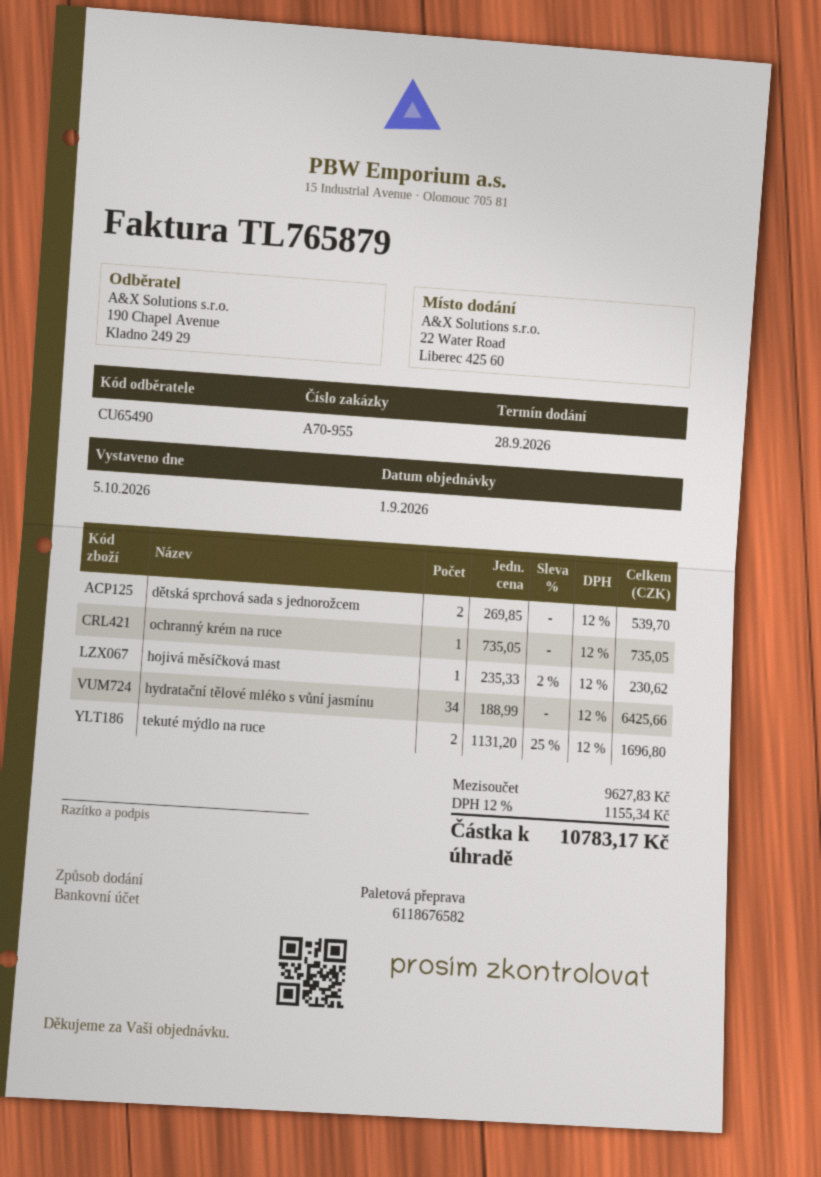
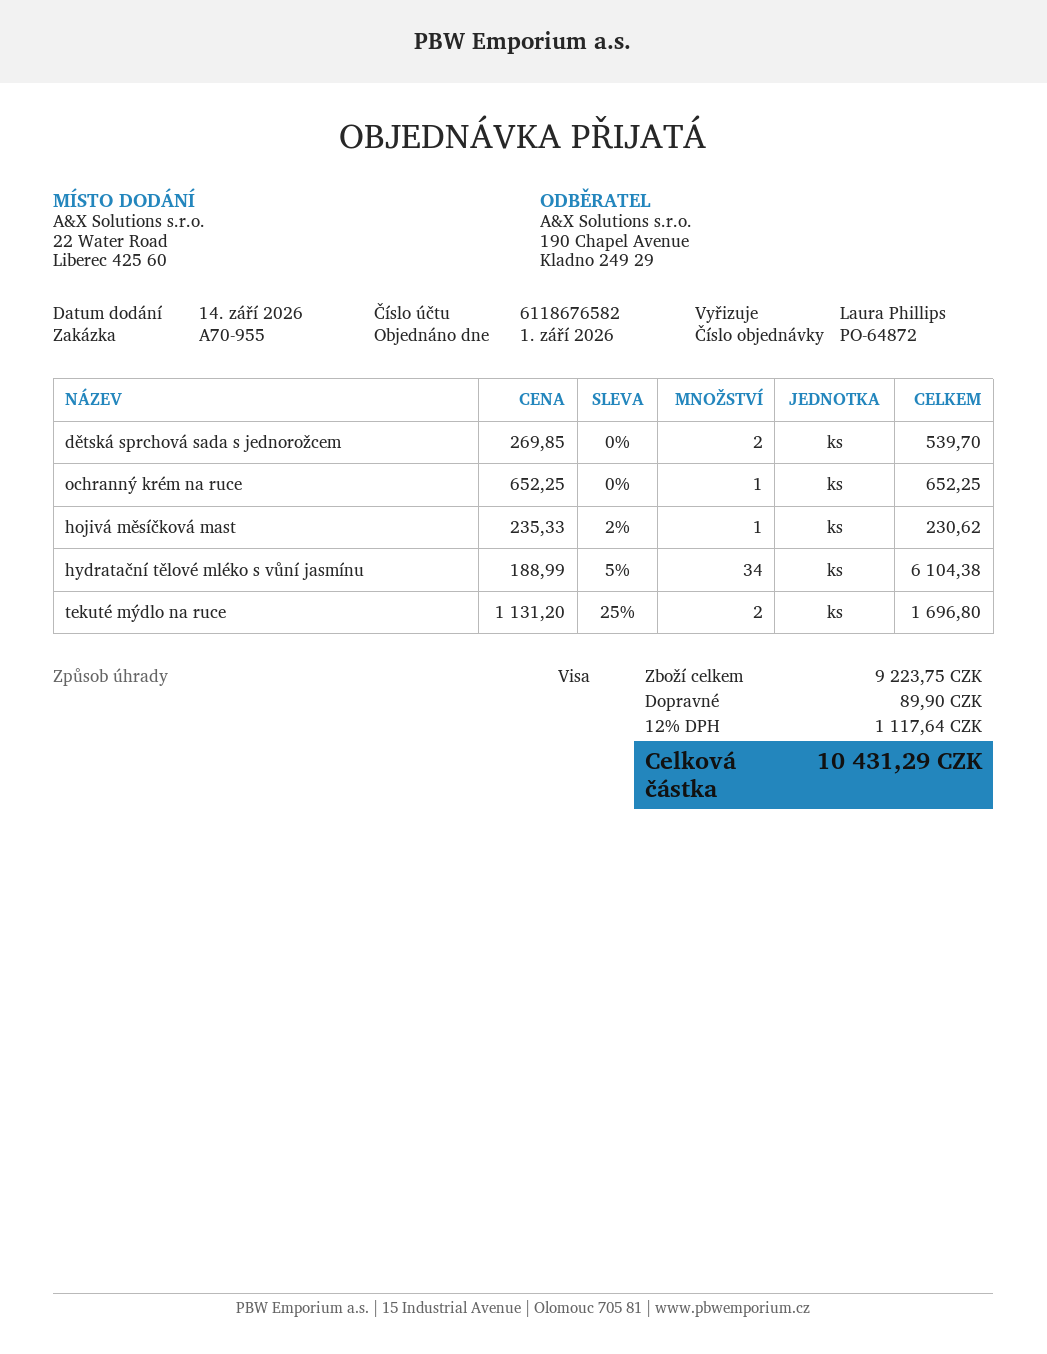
delivery date: 2026-09-28 -> 2026-09-14
ochranný krém na ruce: 1 x 735.05 = 735.05 -> 1 x 652.25 = 652.25
hydratační tělové mléko s vůní jasmínu: 34 x 188.99 = 6425.66 -> 34 x 188.99 - 5% = 6104.38
subtotal: 9627.83 -> 9223.75
shipping: none -> 89.90
tax: 12% = 1155.34 -> 12% = 1117.64
total: 10783.17 -> 10431.29

